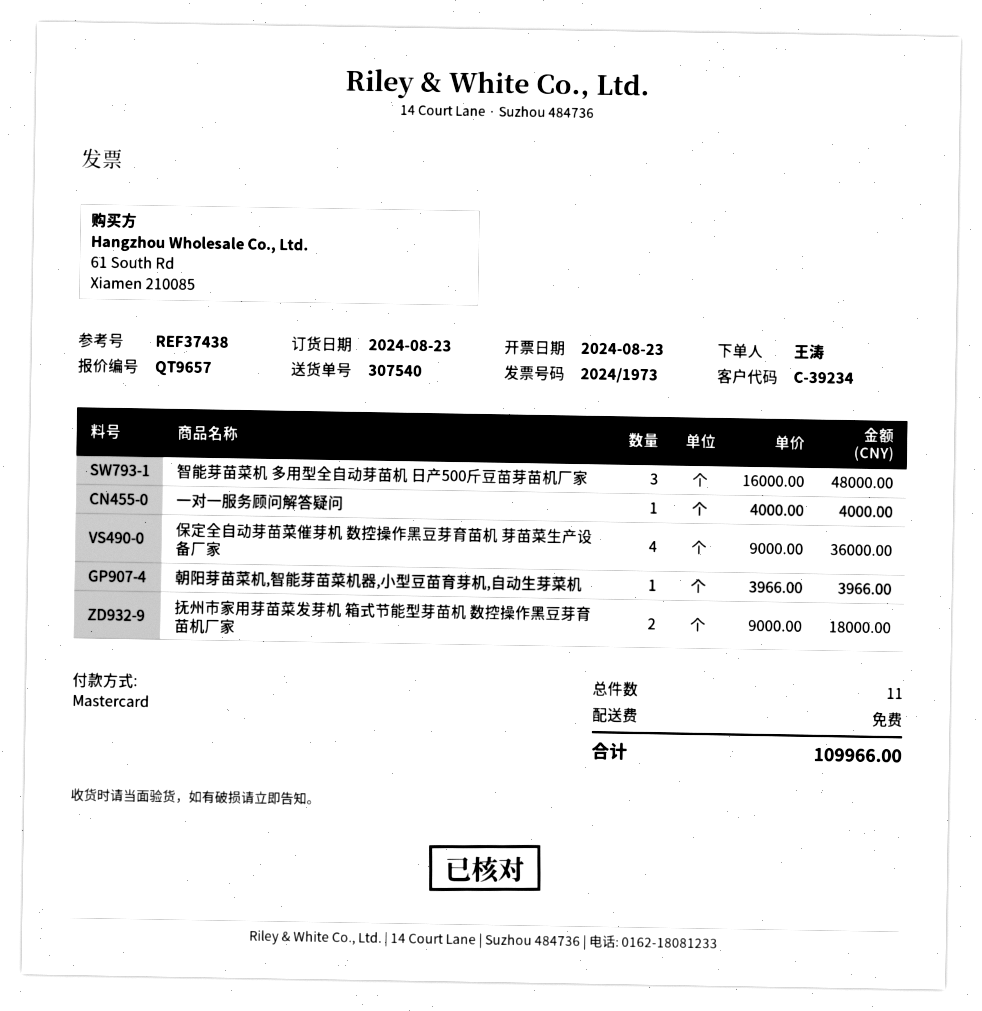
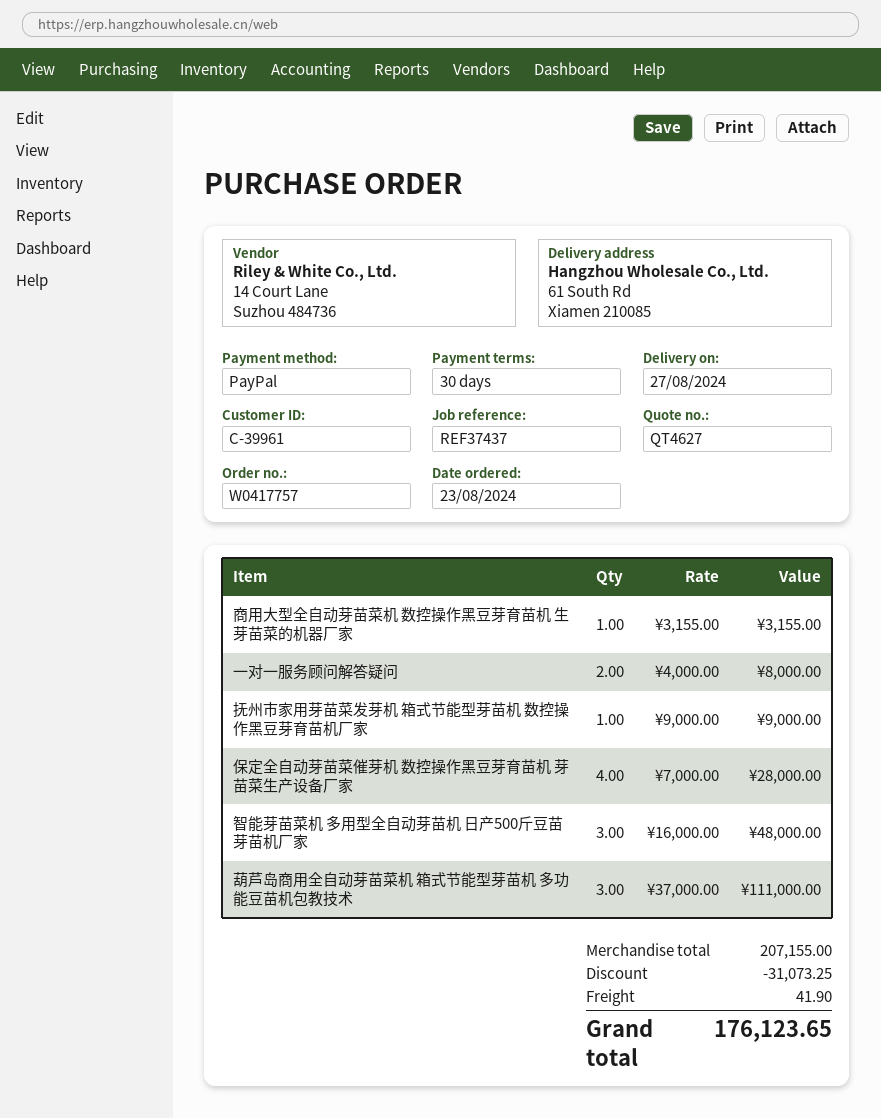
quote number: QT9657 -> QT4627
customer number: C-39234 -> C-39961
reference: REF37438 -> REF37437
payment method: Mastercard -> PayPal
一对一服务顾问解答疑问: 1 x 4000.00 = 4000.00 -> 2 x 4000.00 = 8000.00
保定全自动芽苗菜催芽机 数控操作黑豆芽育苗机 芽苗菜生产设备厂家: 4 x 9000.00 = 36000.00 -> 4 x 7000.00 = 28000.00
朝阳芽苗菜机,智能芽苗菜机器,小型豆苗育芽机,自动生芽菜机: 1 x 3966.00 = 3966.00 -> none
抚州市家用芽苗菜发芽机 箱式节能型芽苗机 数控操作黑豆芽育苗机厂家: 2 x 9000.00 = 18000.00 -> 1 x 9000.00 = 9000.00
商用大型全自动芽苗菜机 数控操作黑豆芽育苗机 生芽苗菜的机器厂家: none -> 1 x 3155.00 = 3155.00
葫芦岛商用全自动芽苗菜机 箱式节能型芽苗机 多功能豆苗机包教技术: none -> 3 x 37000.00 = 111000.00
discount: none -> 31073.25
shipping: 0.00 -> 41.90
total: 109966.00 -> 176123.65

